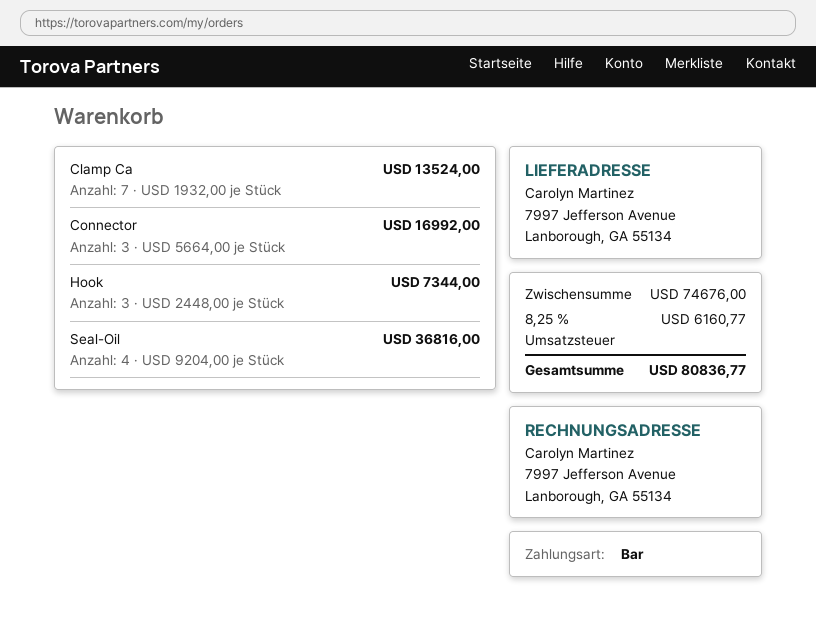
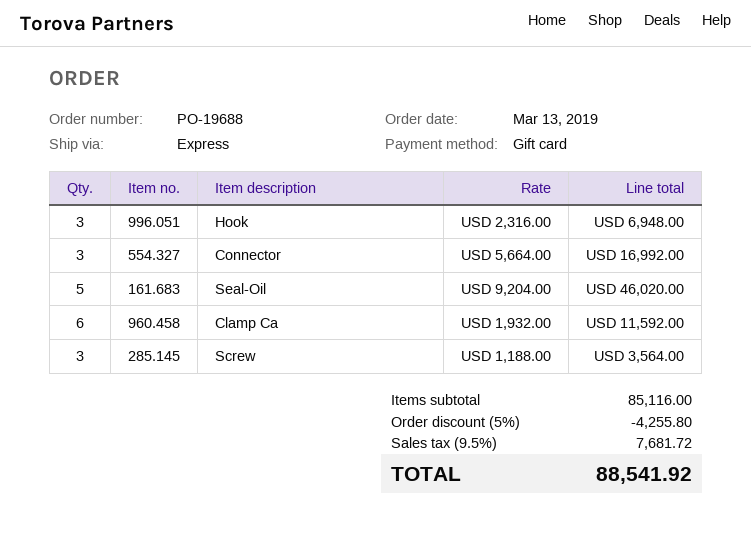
payment method: cash -> gift card
Clamp Ca: 7 x 1932.00 = 13524.00 -> 6 x 1932.00 = 11592.00
Hook: 3 x 2448.00 = 7344.00 -> 3 x 2316.00 = 6948.00
Seal-Oil: 4 x 9204.00 = 36816.00 -> 5 x 9204.00 = 46020.00
Screw: none -> 3 x 1188.00 = 3564.00
subtotal: 74676.00 -> 85116.00
discount: none -> 5% = 4255.80
tax: 8.25% = 6160.77 -> 9.5% = 7681.72
total: 80836.77 -> 88541.92

